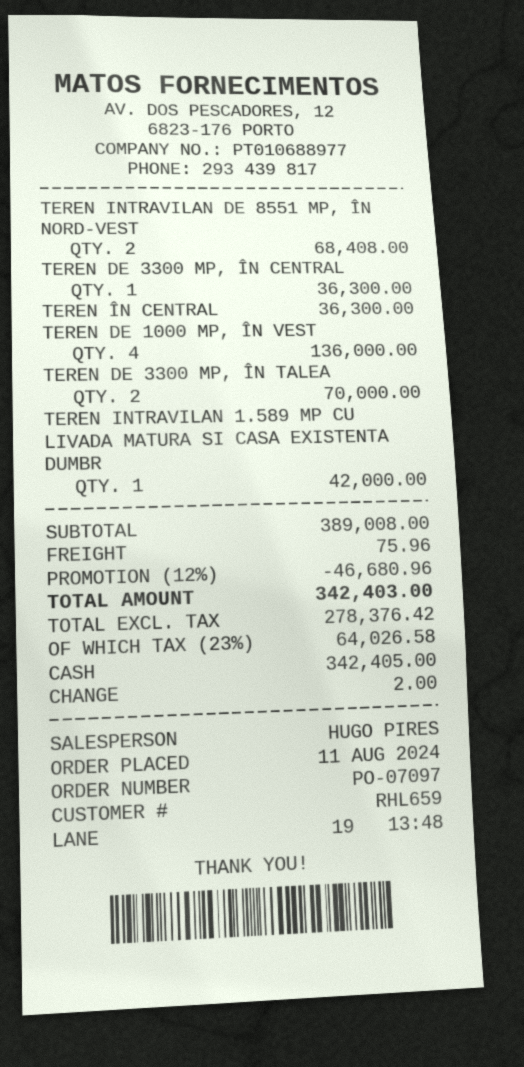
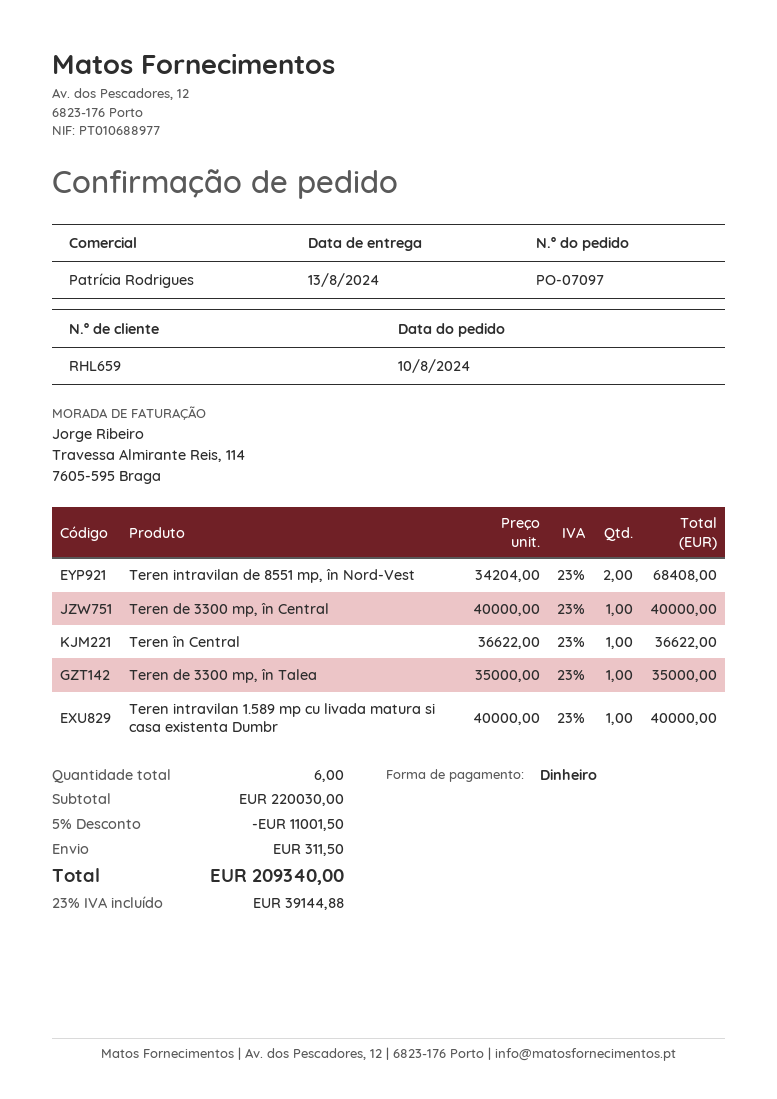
order date: 2024-08-11 -> 2024-08-10
sales rep: HUGO PIRES -> Patrícia Rodrigues
TEREN DE 3300 MP, ÎN CENTRAL: 1 for 36300.00 -> 1 for 40000.00
TEREN ÎN CENTRAL: 1 for 36300.00 -> 1 for 36622.00
TEREN DE 1000 MP, ÎN VEST: 4 for 136000.00 -> none
TEREN DE 3300 MP, ÎN TALEA: 2 for 70000.00 -> 1 for 35000.00
TEREN INTRAVILAN 1.589 MP CU LIVADA MATURA SI CASA EXISTENTA DUMBR: 1 for 42000.00 -> 1 for 40000.00
subtotal: 389008.00 -> 220030.00
discount: 12% = 46680.96 -> 5% = 11001.50
shipping: 75.96 -> 311.50
tax: 23% = 64026.58 -> 23% = 39144.88
total: 342403.00 -> 209340.00

